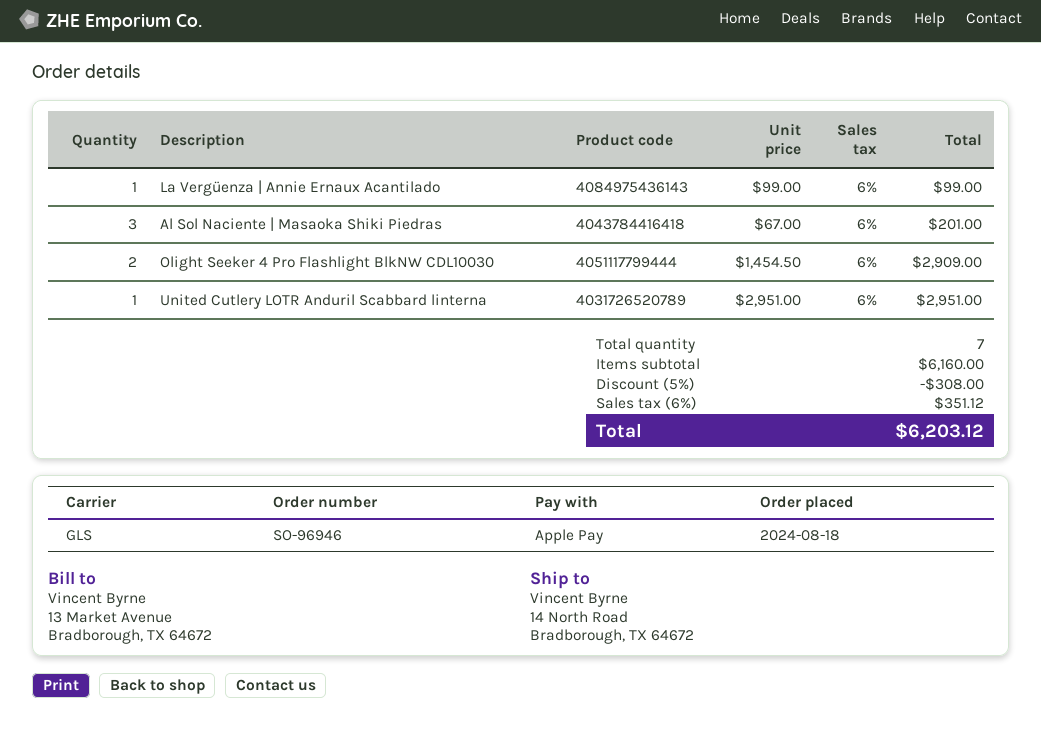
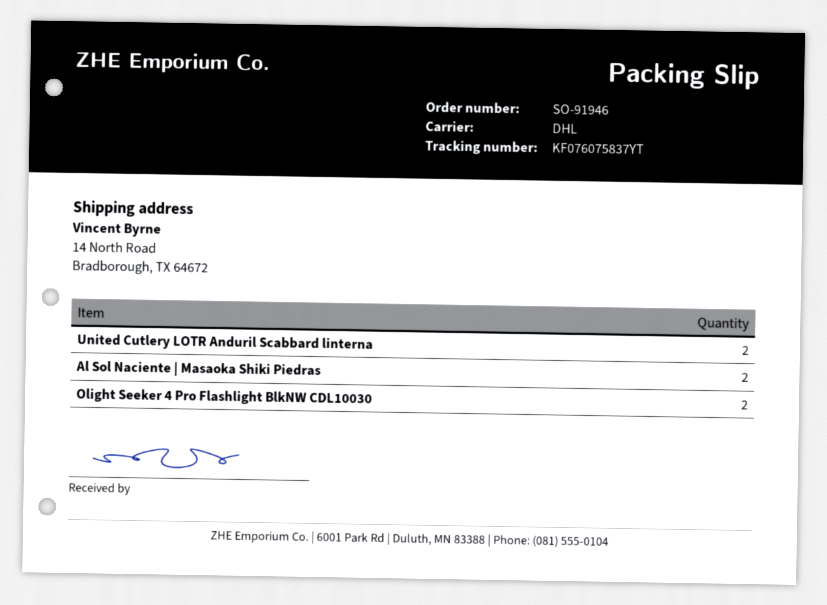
order number: SO-96946 -> SO-91946
shipping method: GLS -> DHL
La Vergüenza | Annie Ernaux Acantilado: 1 -> none
Al Sol Naciente | Masaoka Shiki Piedras: 3 -> 2
United Cutlery LOTR Anduril Scabbard linterna: 1 -> 2

